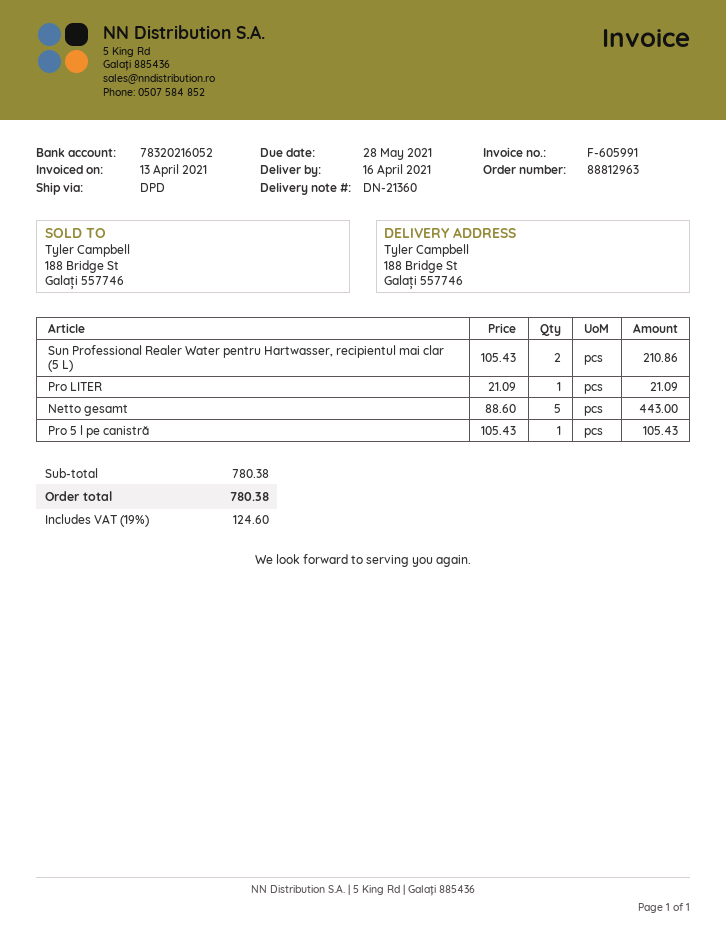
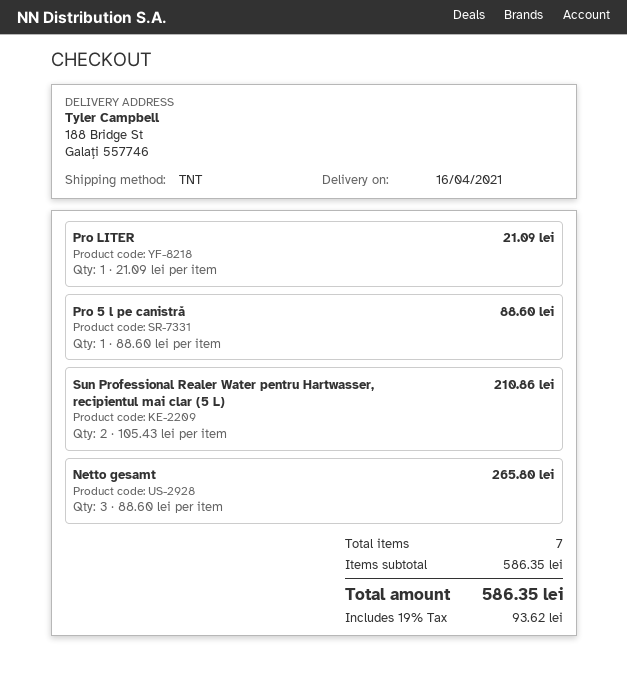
shipping method: DPD -> TNT
Netto gesamt: 5 x 88.60 = 443.00 -> 3 x 88.60 = 265.80
Pro 5 l pe canistră: 1 x 105.43 = 105.43 -> 1 x 88.60 = 88.60
subtotal: 780.38 -> 586.35
tax: 19% = 124.60 -> 19% = 93.62
total: 780.38 -> 586.35

